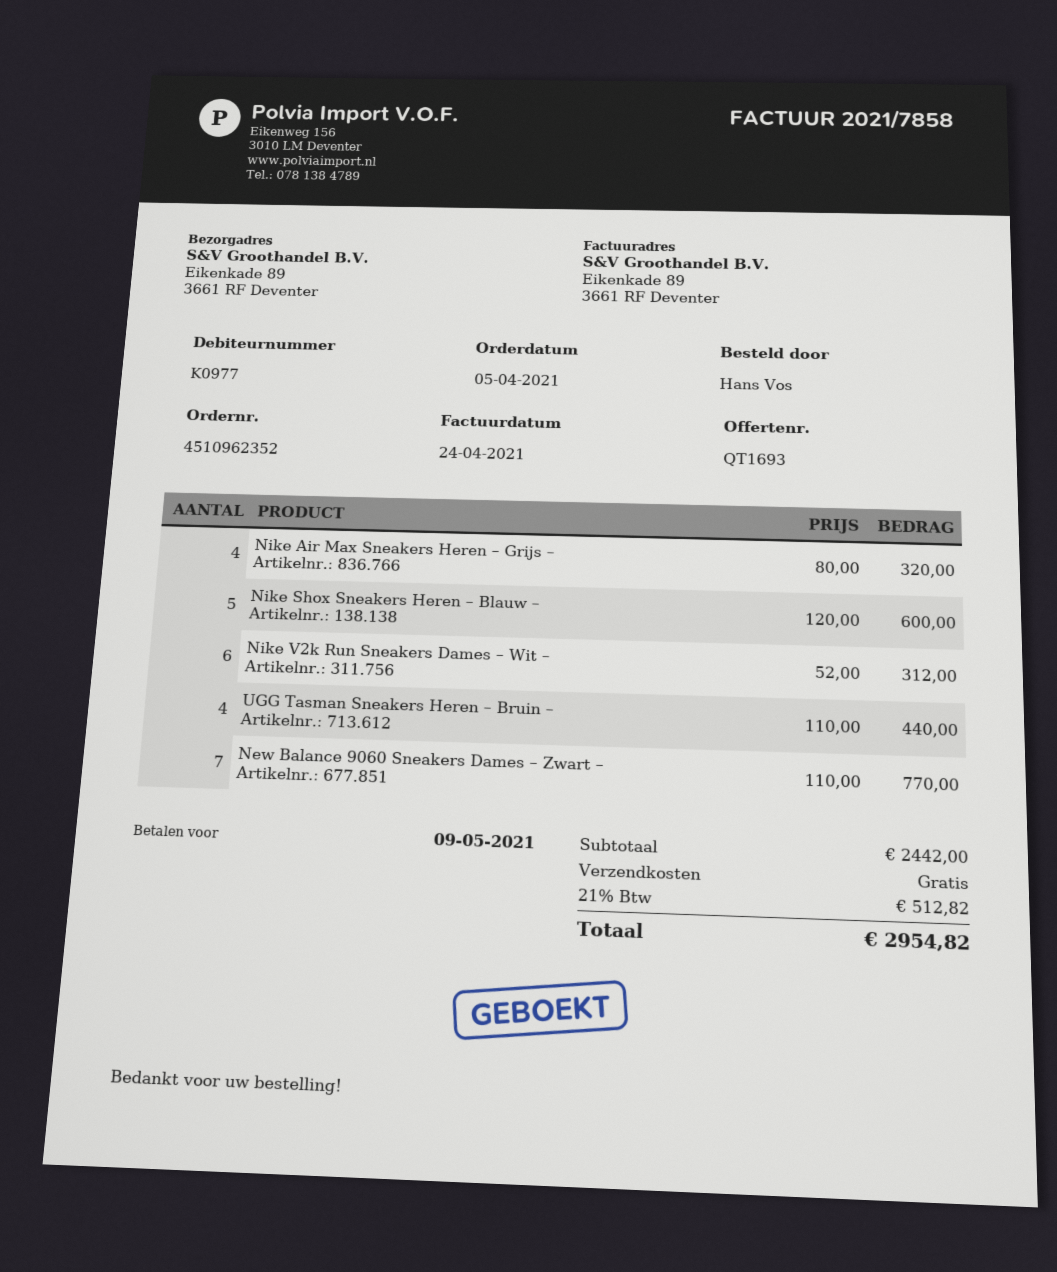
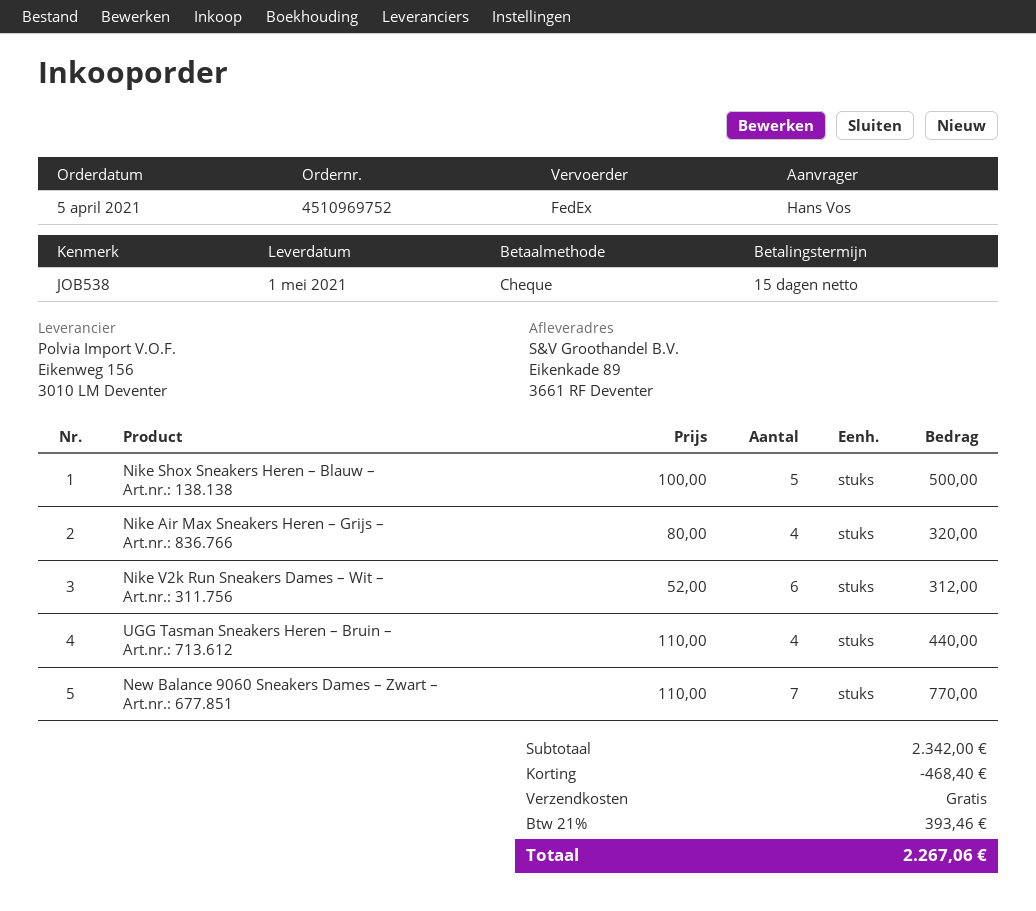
order number: 4510962352 -> 4510969752
Nike Shox Sneakers Heren – Blauw –: 5 x 120.00 = 600.00 -> 5 x 100.00 = 500.00
subtotal: 2442.00 -> 2342.00
discount: none -> 468.40
tax: 21% = 512.82 -> 21% = 393.46
total: 2954.82 -> 2267.06

